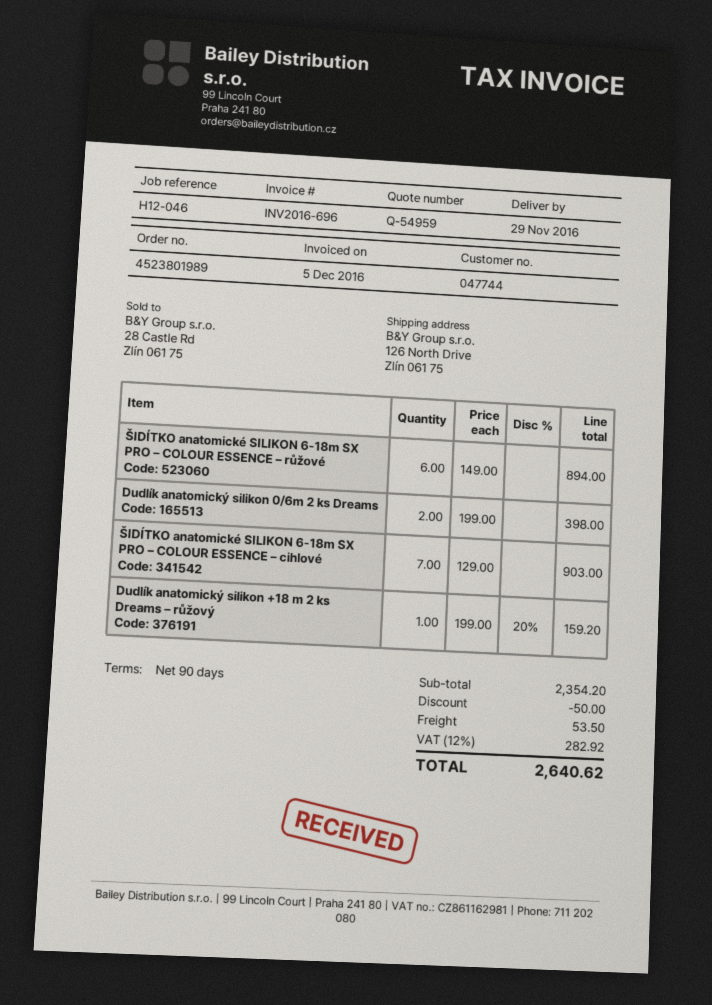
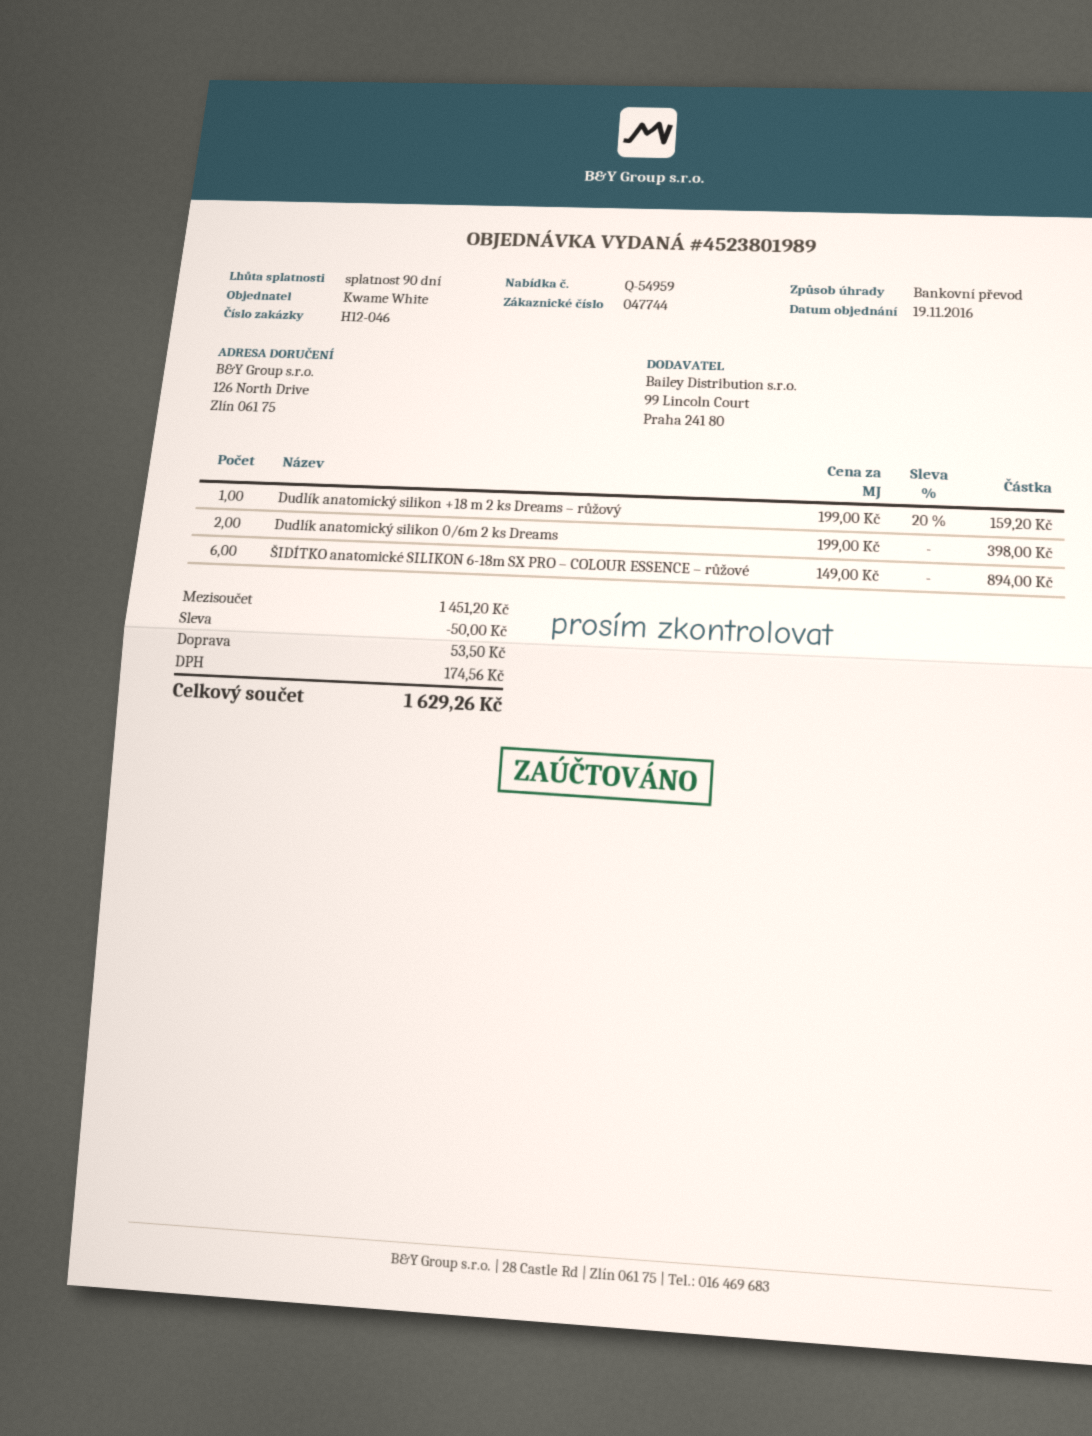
ŠIDÍTKO anatomické SILIKON 6-18m SX PRO – COLOUR ESSENCE – cihlové: 7 x 129.00 = 903.00 -> none
subtotal: 2354.20 -> 1451.20
tax: 282.92 -> 174.56
total: 2640.62 -> 1629.26

